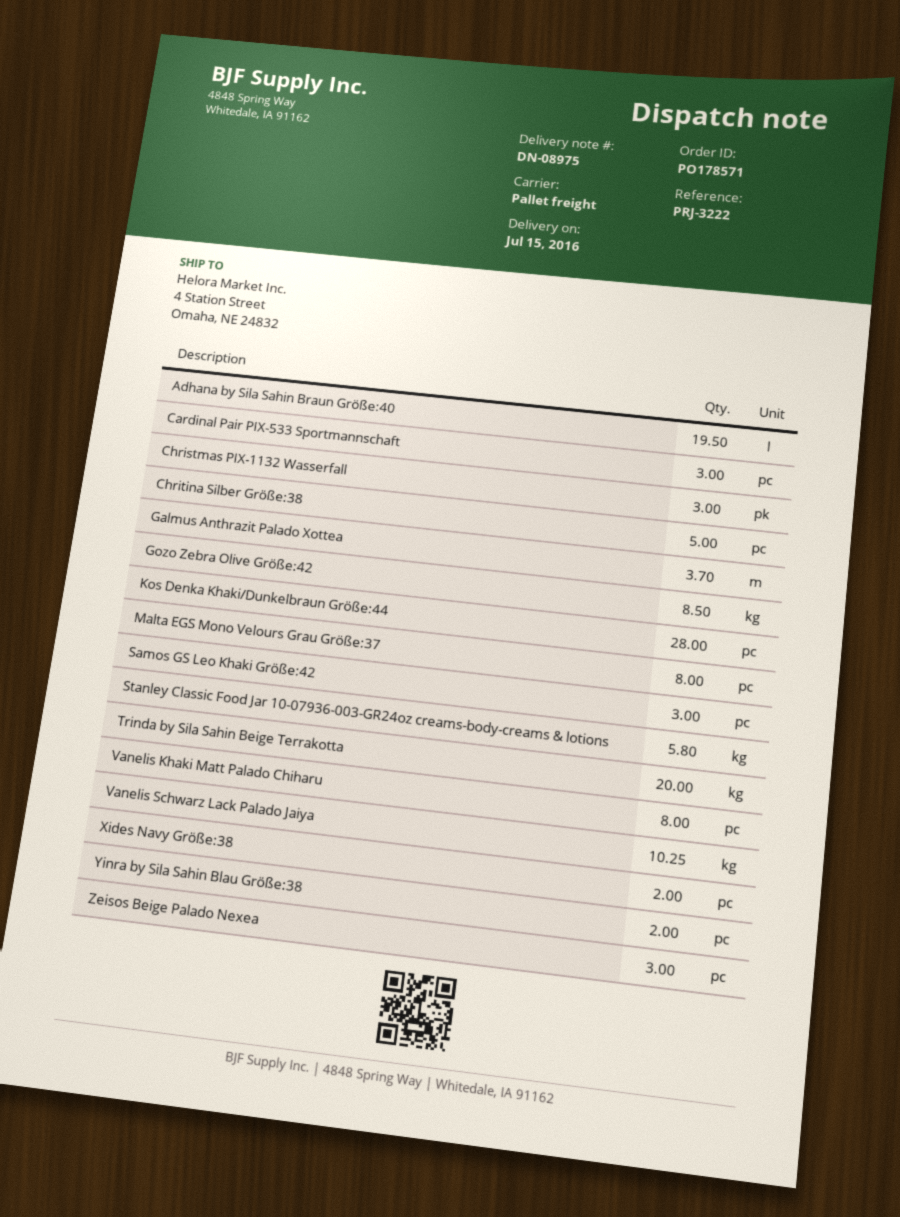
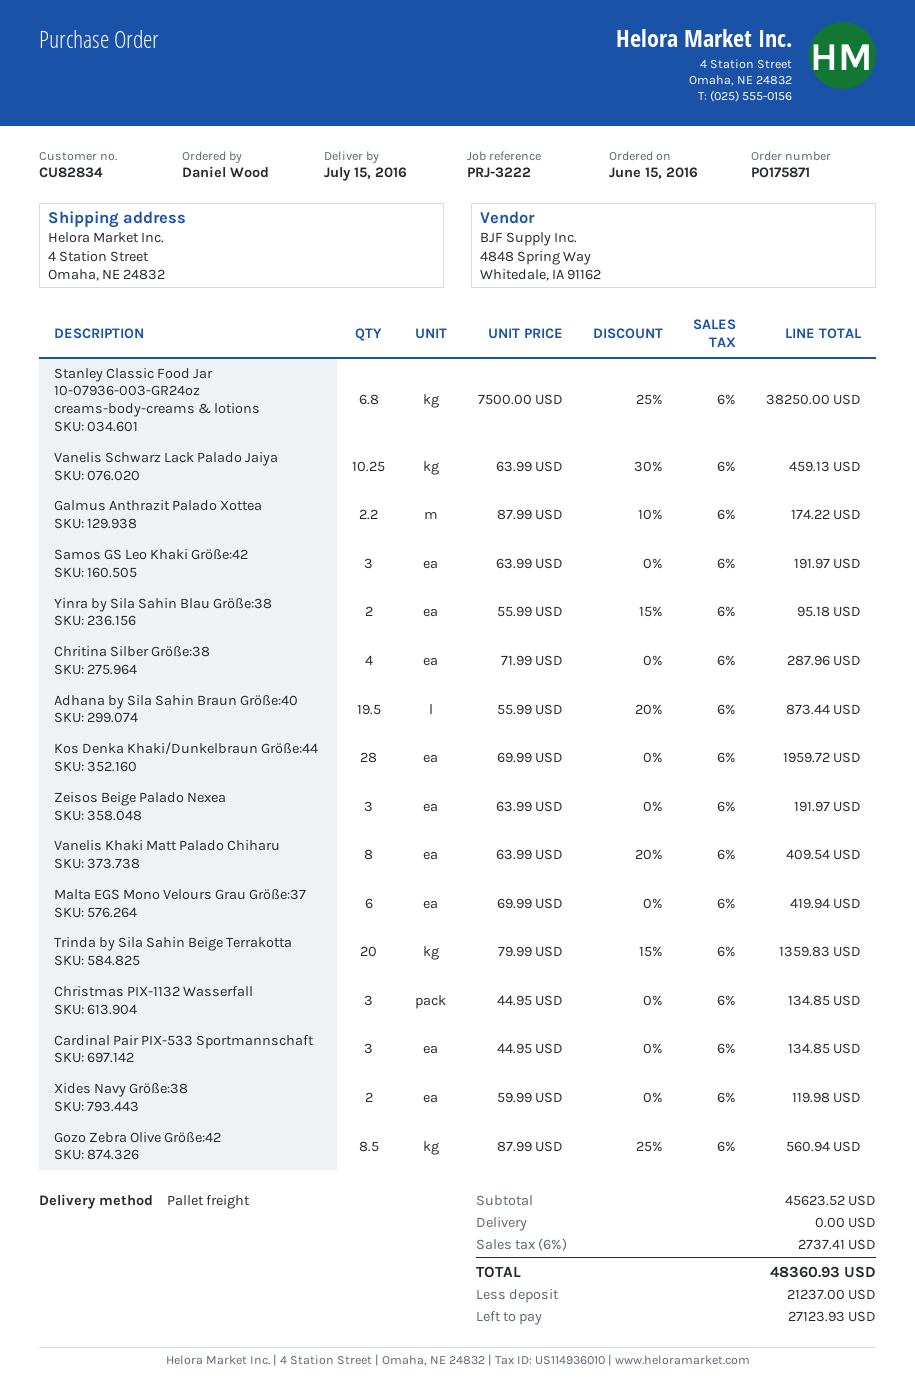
order number: PO178571 -> PO175871
Chritina Silber Größe:38: 5 -> 4
Galmus Anthrazit Palado Xottea: 3.7 -> 2.2
Malta EGS Mono Velours Grau Größe:37: 8 -> 6
Stanley Classic Food Jar 10-07936-003-GR24oz creams-body-creams & lotions: 5.8 -> 6.8

